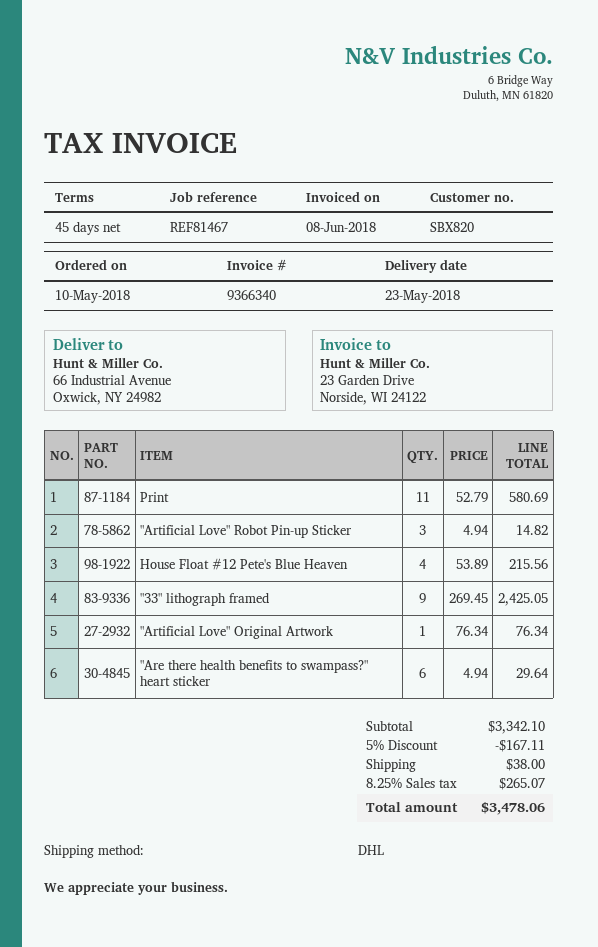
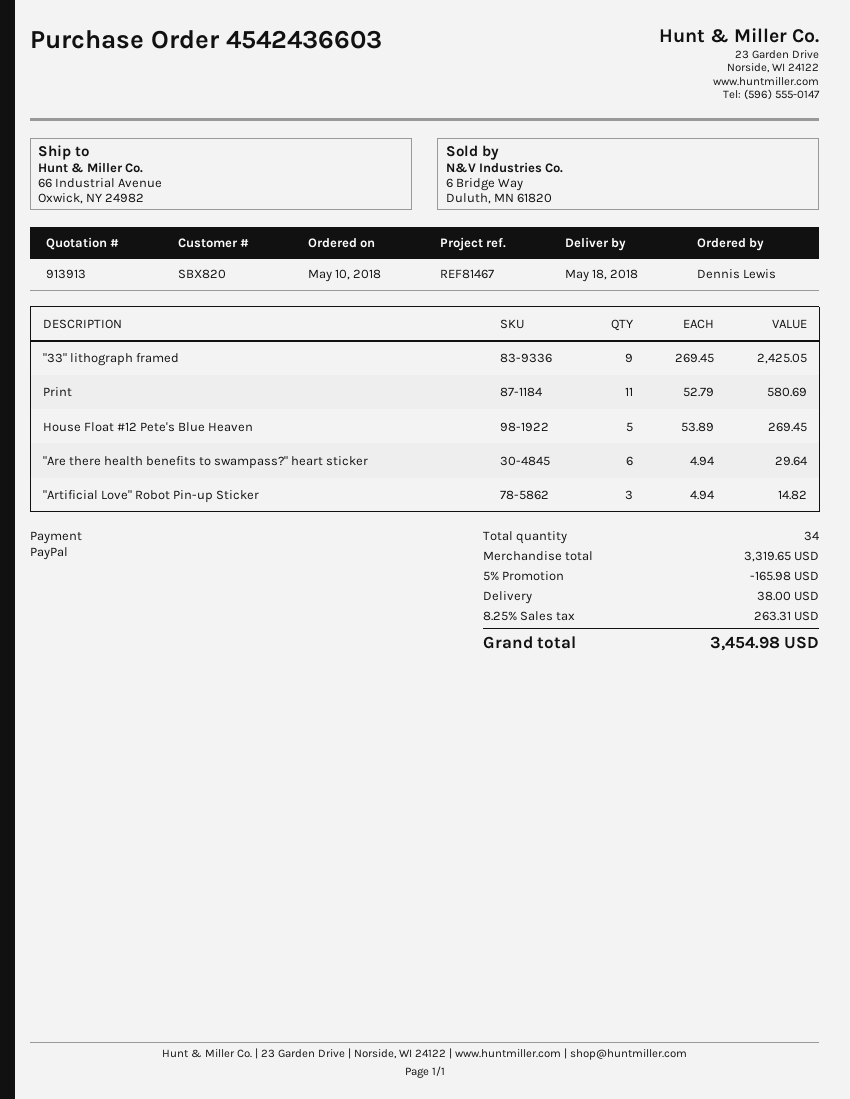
delivery date: 2018-05-23 -> 2018-05-18
House Float #12 Pete's Blue Heaven: 4 x 53.89 = 215.56 -> 5 x 53.89 = 269.45
"Artificial Love" Original Artwork: 1 x 76.34 = 76.34 -> none
subtotal: 3342.10 -> 3319.65
discount: 5% = 167.11 -> 5% = 165.98
tax: 8.25% = 265.07 -> 8.25% = 263.31
total: 3478.06 -> 3454.98

